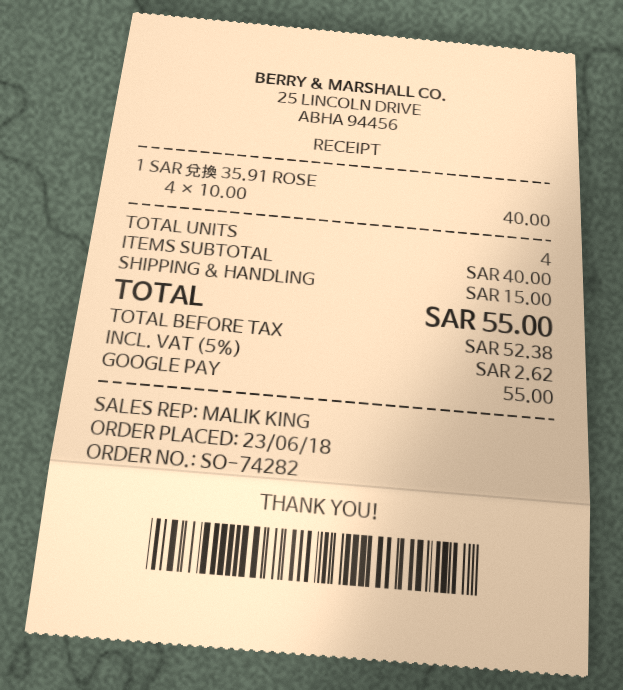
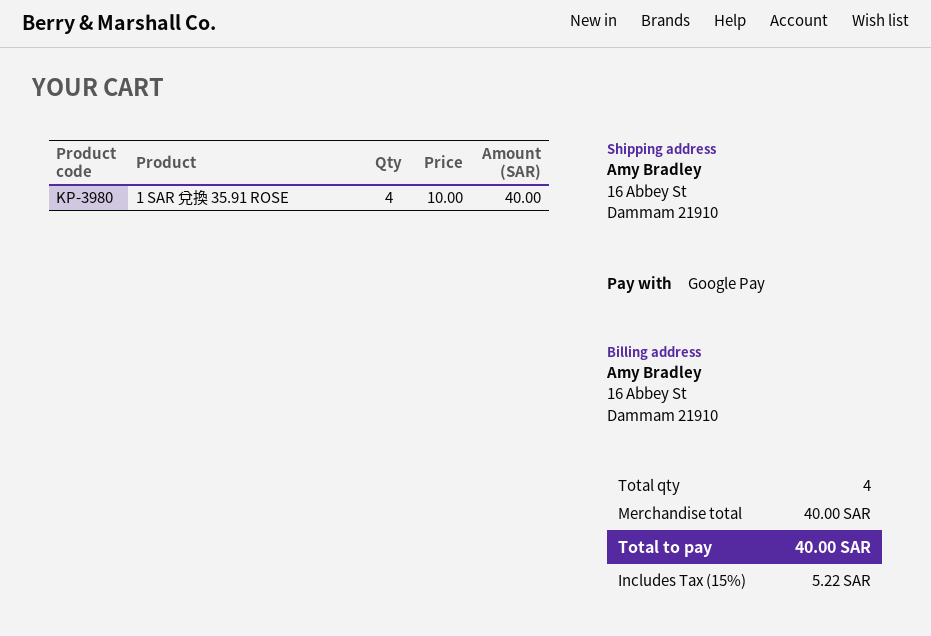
shipping: 15.00 -> none
tax: 5% = 2.62 -> 15% = 5.22
total: 55.00 -> 40.00

